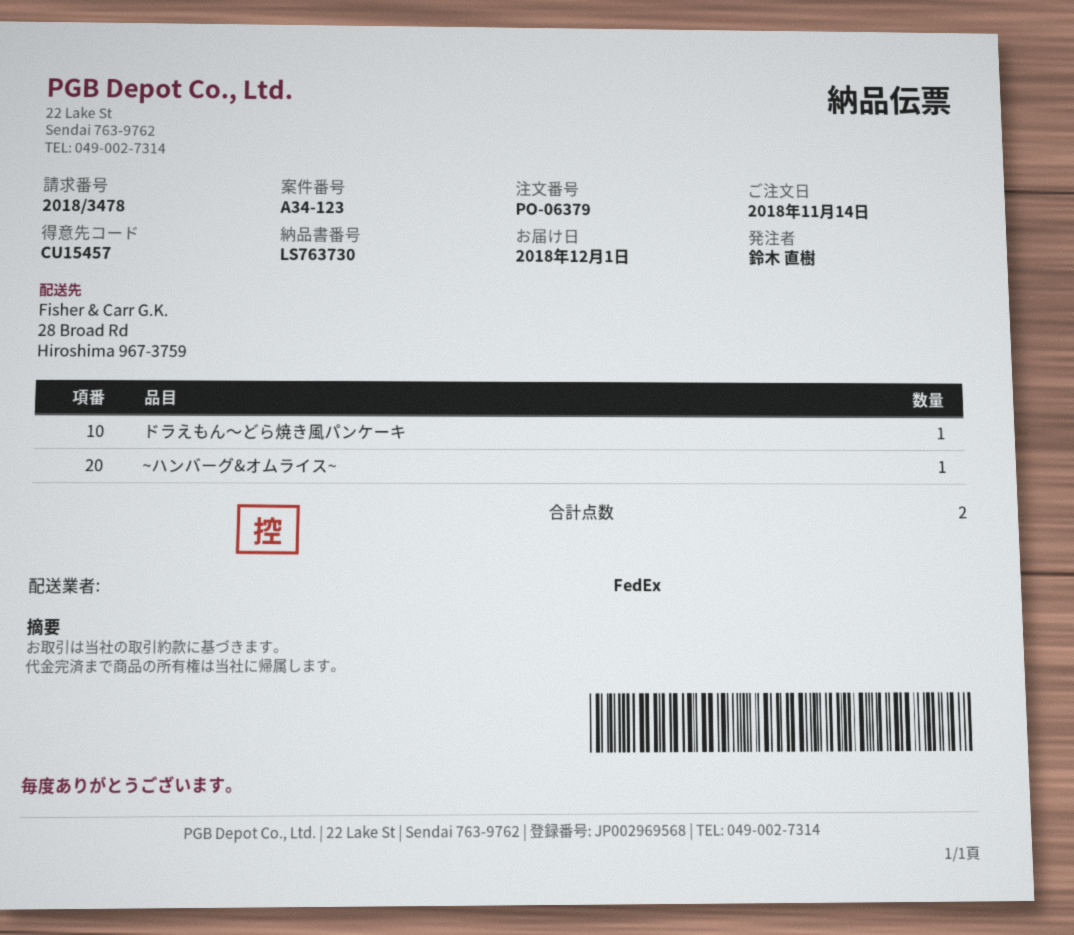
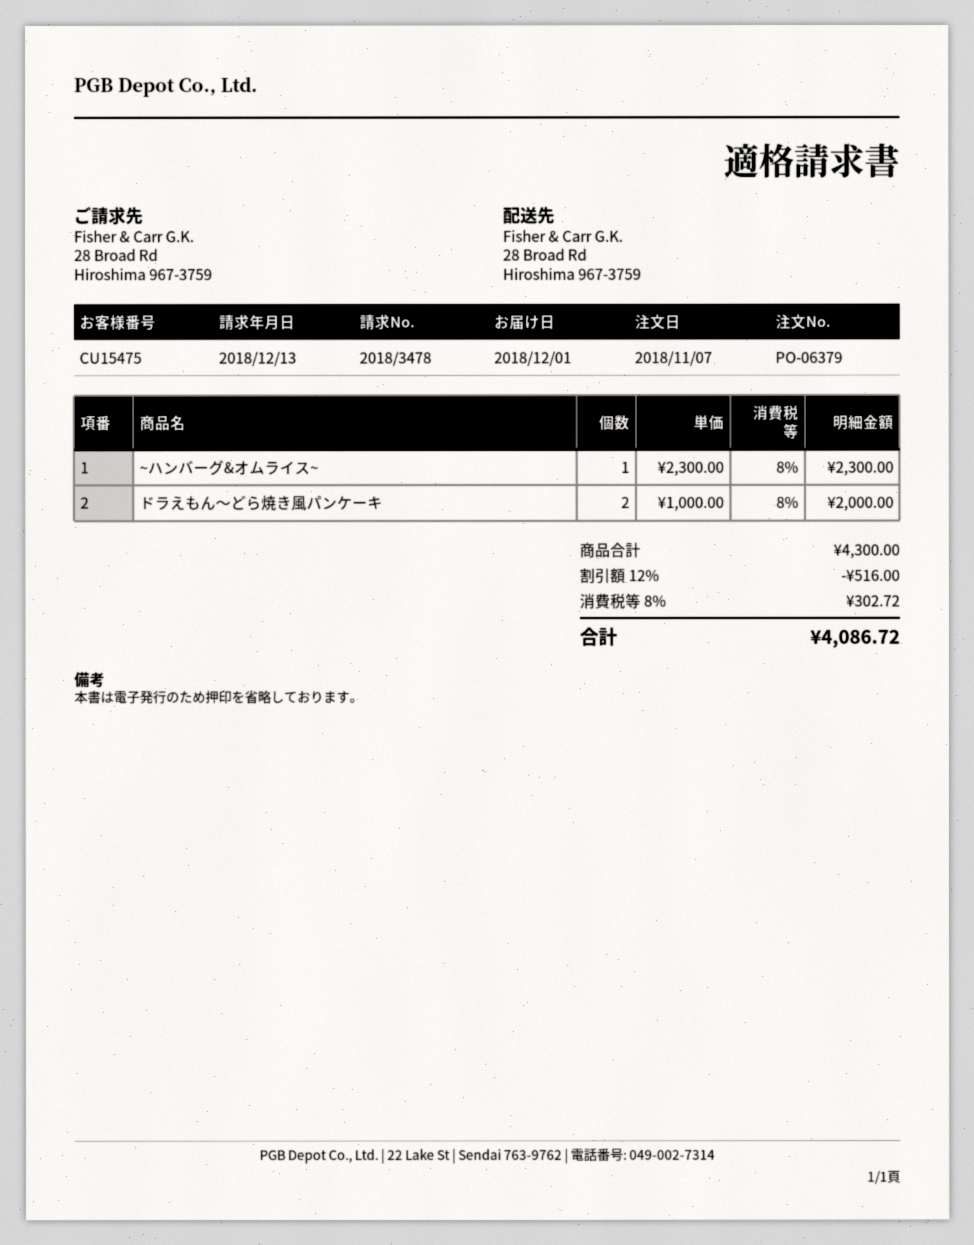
order date: 2018-11-14 -> 2018-11-07
customer number: CU15457 -> CU15475
ドラえもん〜どら焼き風パンケーキ: 1 -> 2

